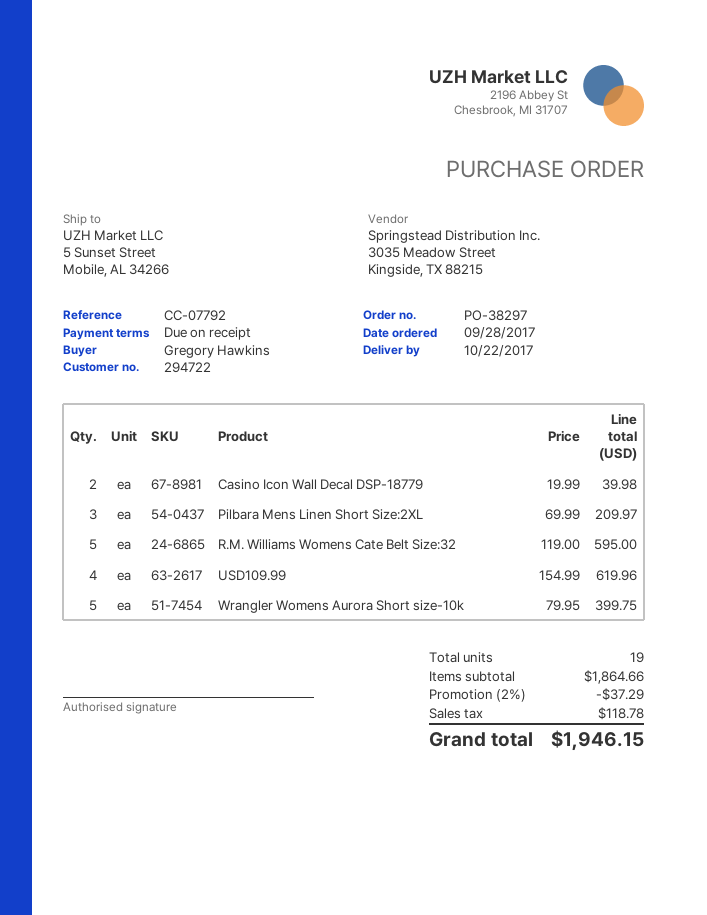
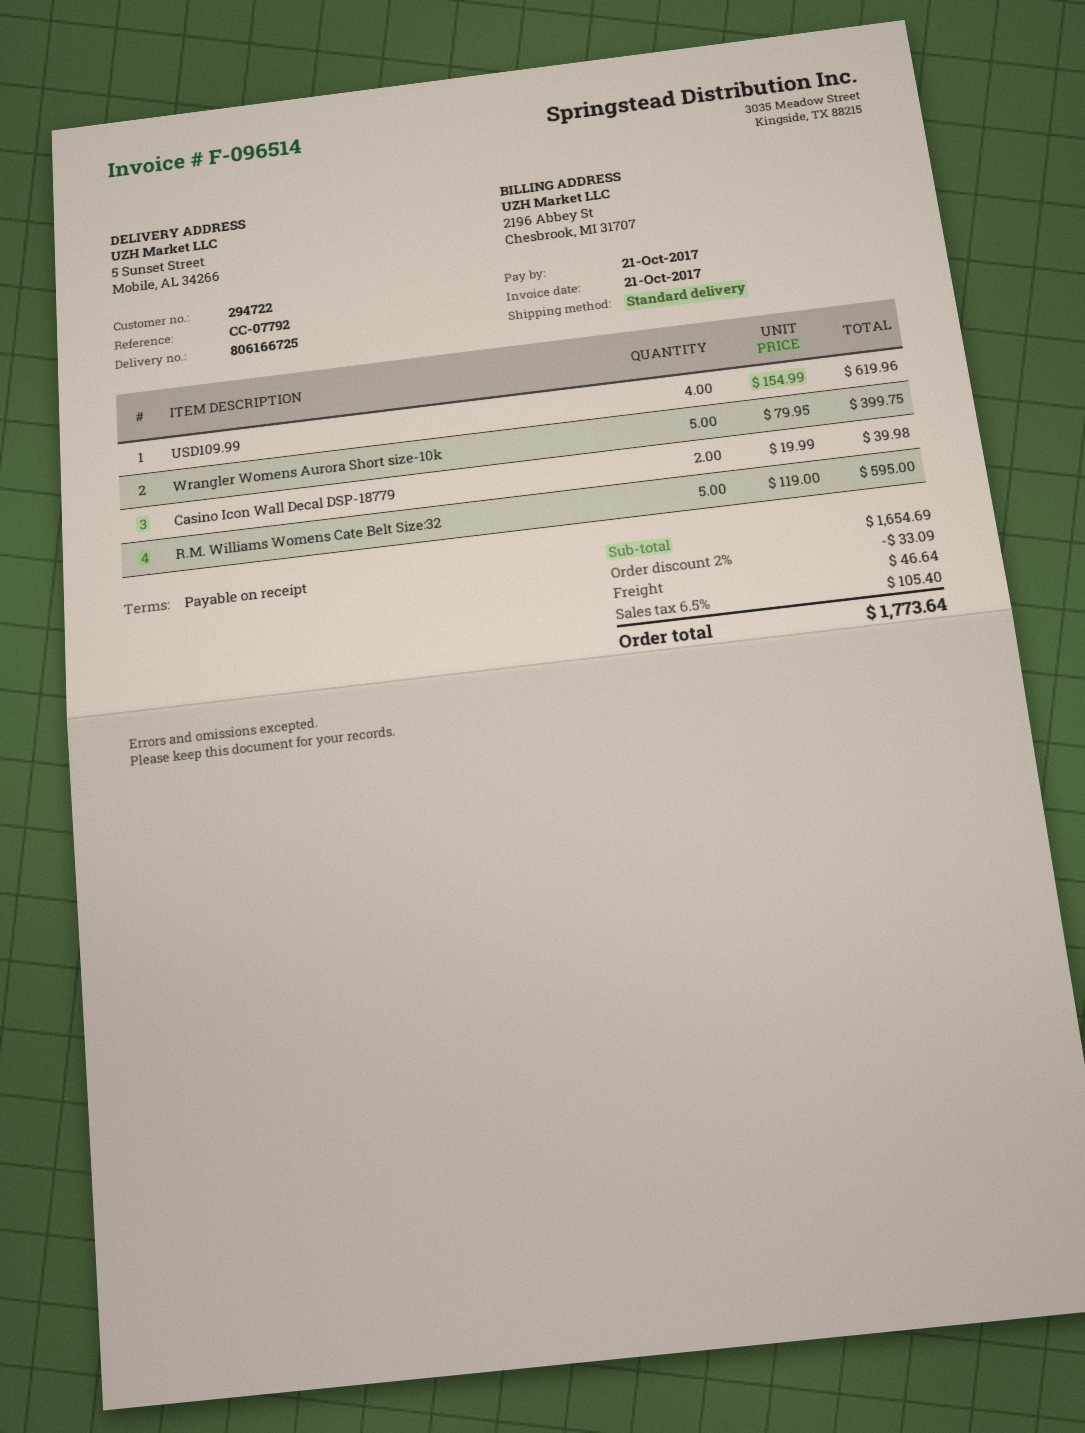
Pilbara Mens Linen Short Size:2XL: 3 x 69.99 = 209.97 -> none
subtotal: 1864.66 -> 1654.69
discount: 2% = 37.29 -> 2% = 33.09
shipping: none -> 46.64
tax: 118.78 -> 105.40
total: 1946.15 -> 1773.64

